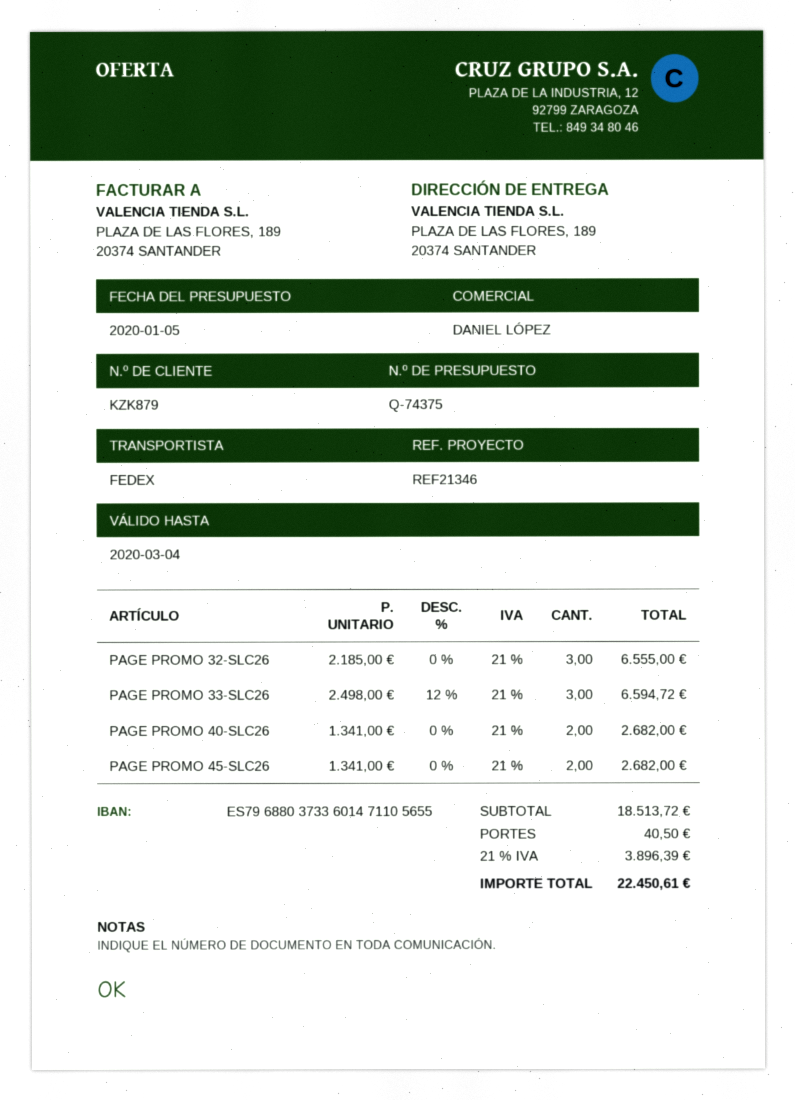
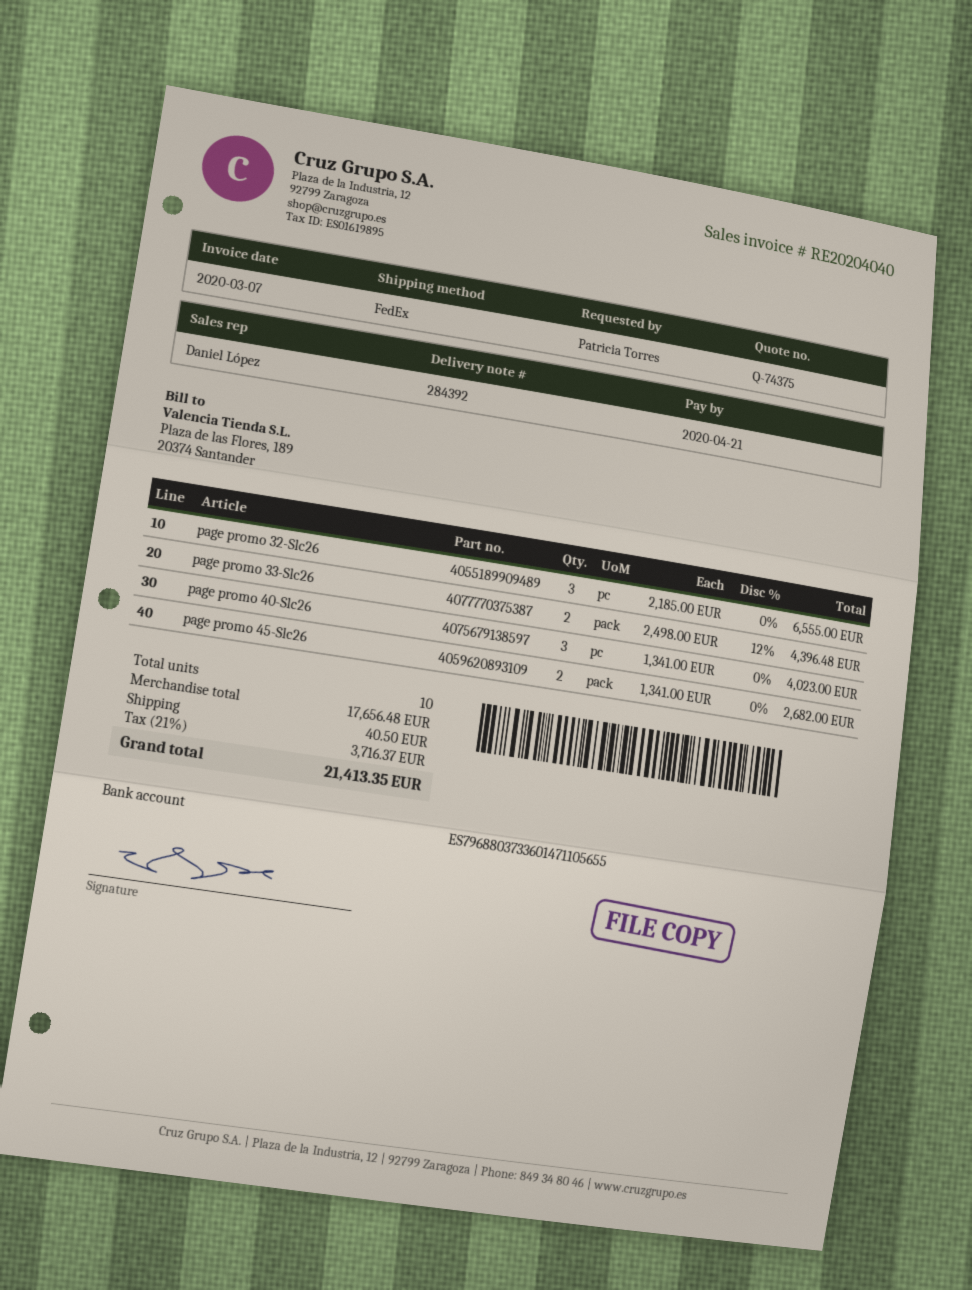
PAGE PROMO 33-SLC26: 3 x 2498.00 - 12% = 6594.72 -> 2 x 2498.00 - 12% = 4396.48
PAGE PROMO 40-SLC26: 2 x 1341.00 = 2682.00 -> 3 x 1341.00 = 4023.00
subtotal: 18513.72 -> 17656.48
tax: 21% = 3896.39 -> 21% = 3716.37
total: 22450.61 -> 21413.35

